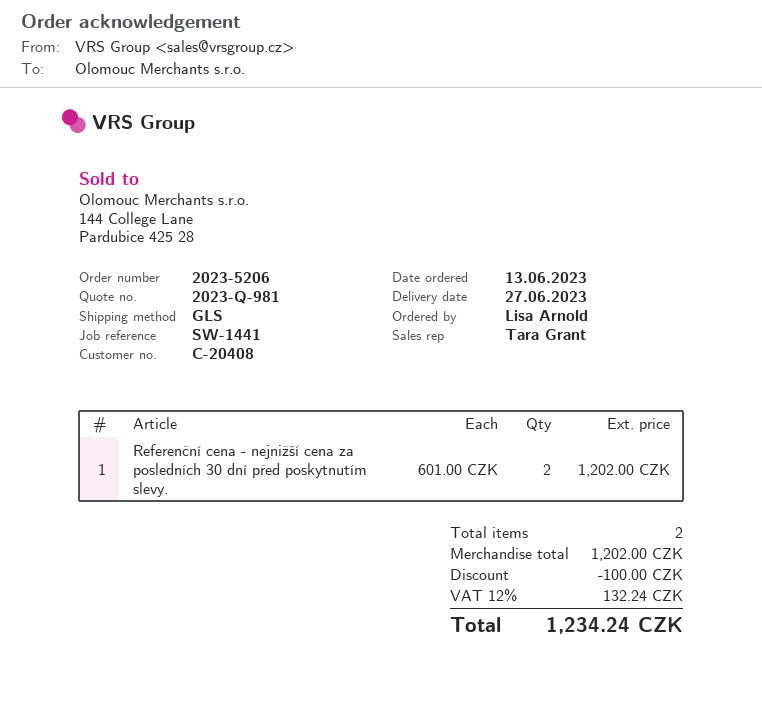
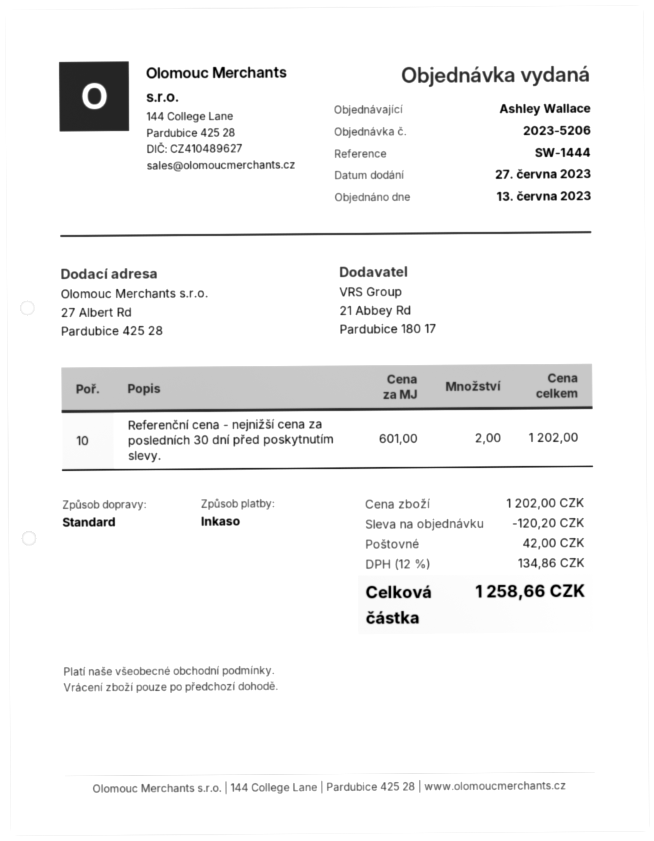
reference: SW-1441 -> SW-1444
ordered by: Lisa Arnold -> Ashley Wallace
shipping method: GLS -> standard
discount: 100.00 -> 120.20
shipping: none -> 42.00
tax: 12% = 132.24 -> 12% = 134.86
total: 1234.24 -> 1258.66

